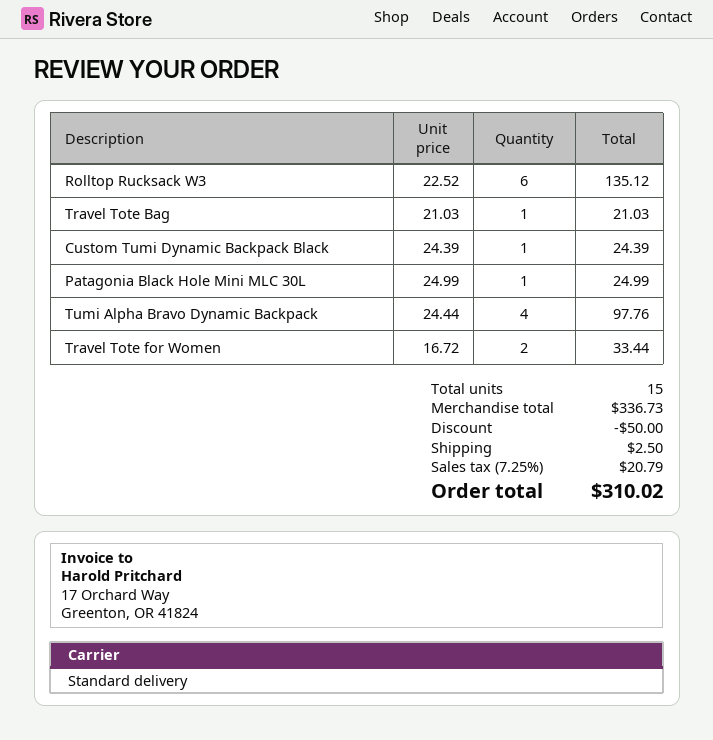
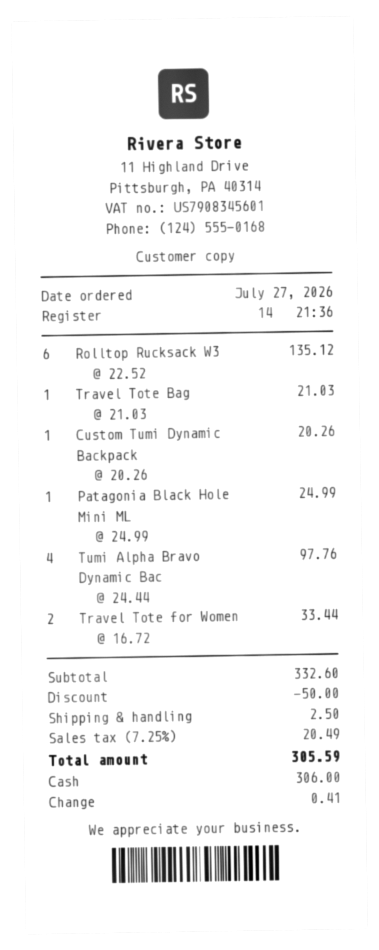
Custom Tumi Dynamic Backpack Black: 1 x 24.39 = 24.39 -> 1 x 20.26 = 20.26
subtotal: 336.73 -> 332.60
tax: 7.25% = 20.79 -> 7.25% = 20.49
total: 310.02 -> 305.59

